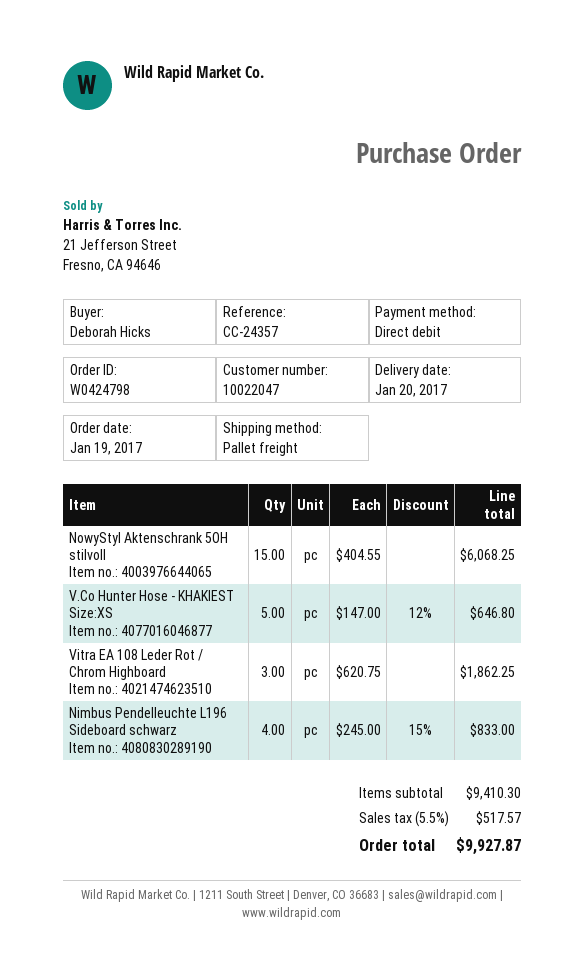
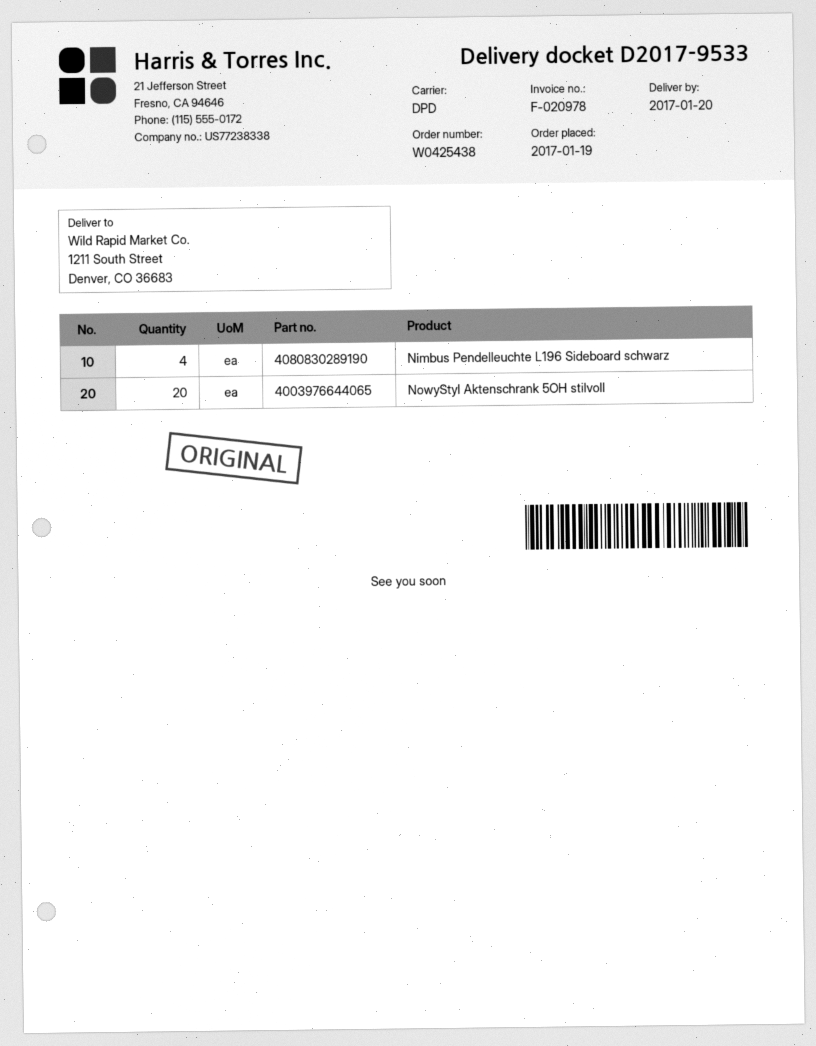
order number: W0424798 -> W0425438
shipping method: pallet freight -> DPD
NowyStyl Aktenschrank 5OH stilvoll: 15 -> 20
V.Co Hunter Hose - KHAKIEST Size:XS: 5 -> none
Vitra EA 108 Leder Rot / Chrom Highboard: 3 -> none

